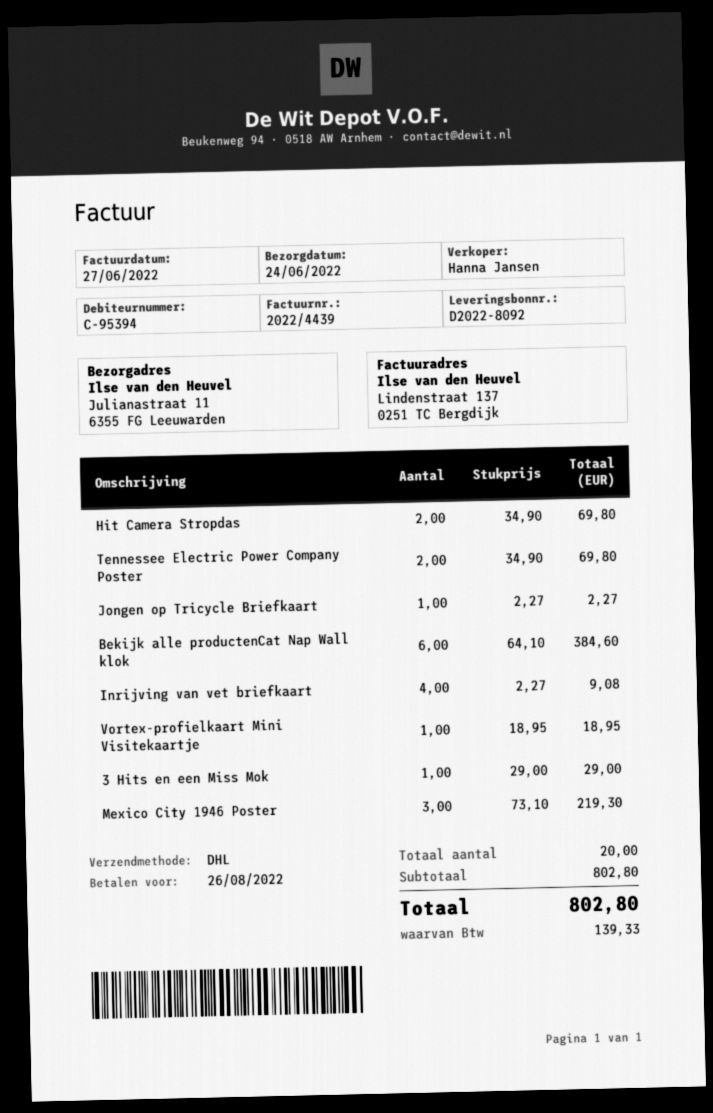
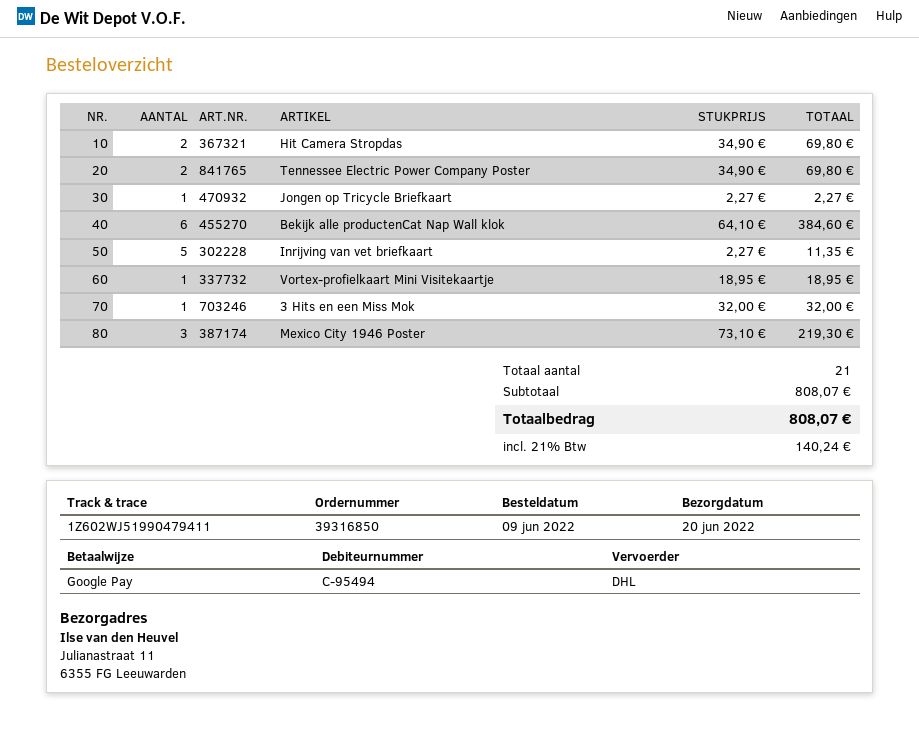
delivery date: 2022-06-24 -> 2022-06-20
customer number: C-95394 -> C-95494
Inrijving van vet briefkaart: 4 x 2.27 = 9.08 -> 5 x 2.27 = 11.35
3 Hits en een Miss Mok: 1 x 29.00 = 29.00 -> 1 x 32.00 = 32.00
total quantity: 20 -> 21
subtotal: 802.80 -> 808.07
tax: 139.33 -> 140.24
total: 802.80 -> 808.07

